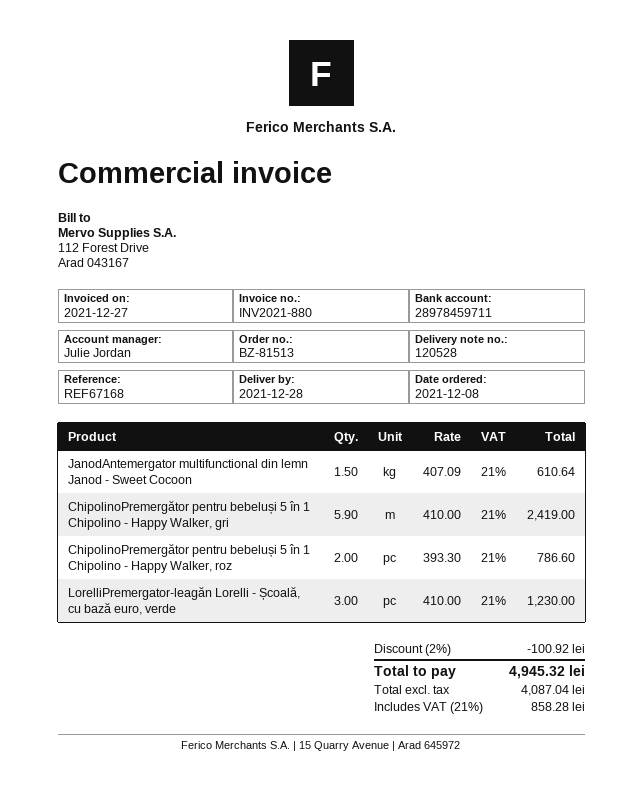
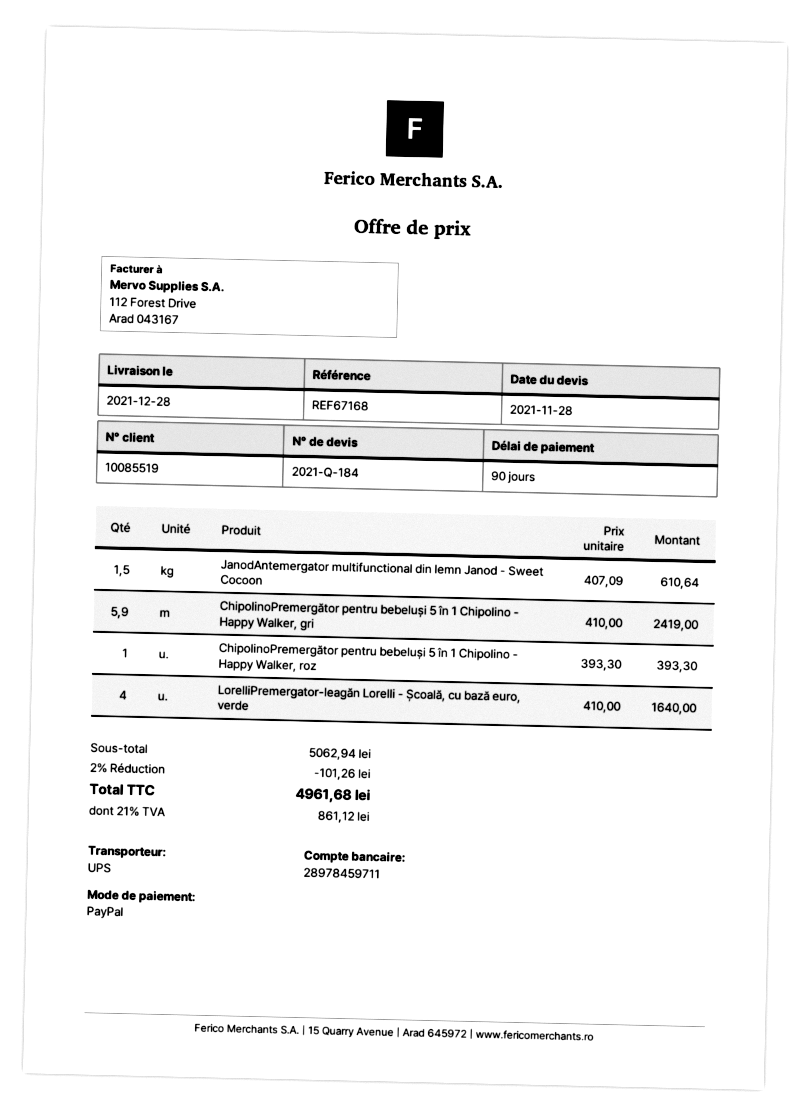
ChipolinoPremergător pentru bebeluși 5 în 1 Chipolino - Happy Walker, roz: 2 x 393.30 = 786.60 -> 1 x 393.30 = 393.30
LorelliPremergator-leagăn Lorelli - Școală, cu bază euro, verde: 3 x 410.00 = 1230.00 -> 4 x 410.00 = 1640.00
discount: 2% = 100.92 -> 2% = 101.26
tax: 21% = 858.28 -> 21% = 861.12
total: 4945.32 -> 4961.68

